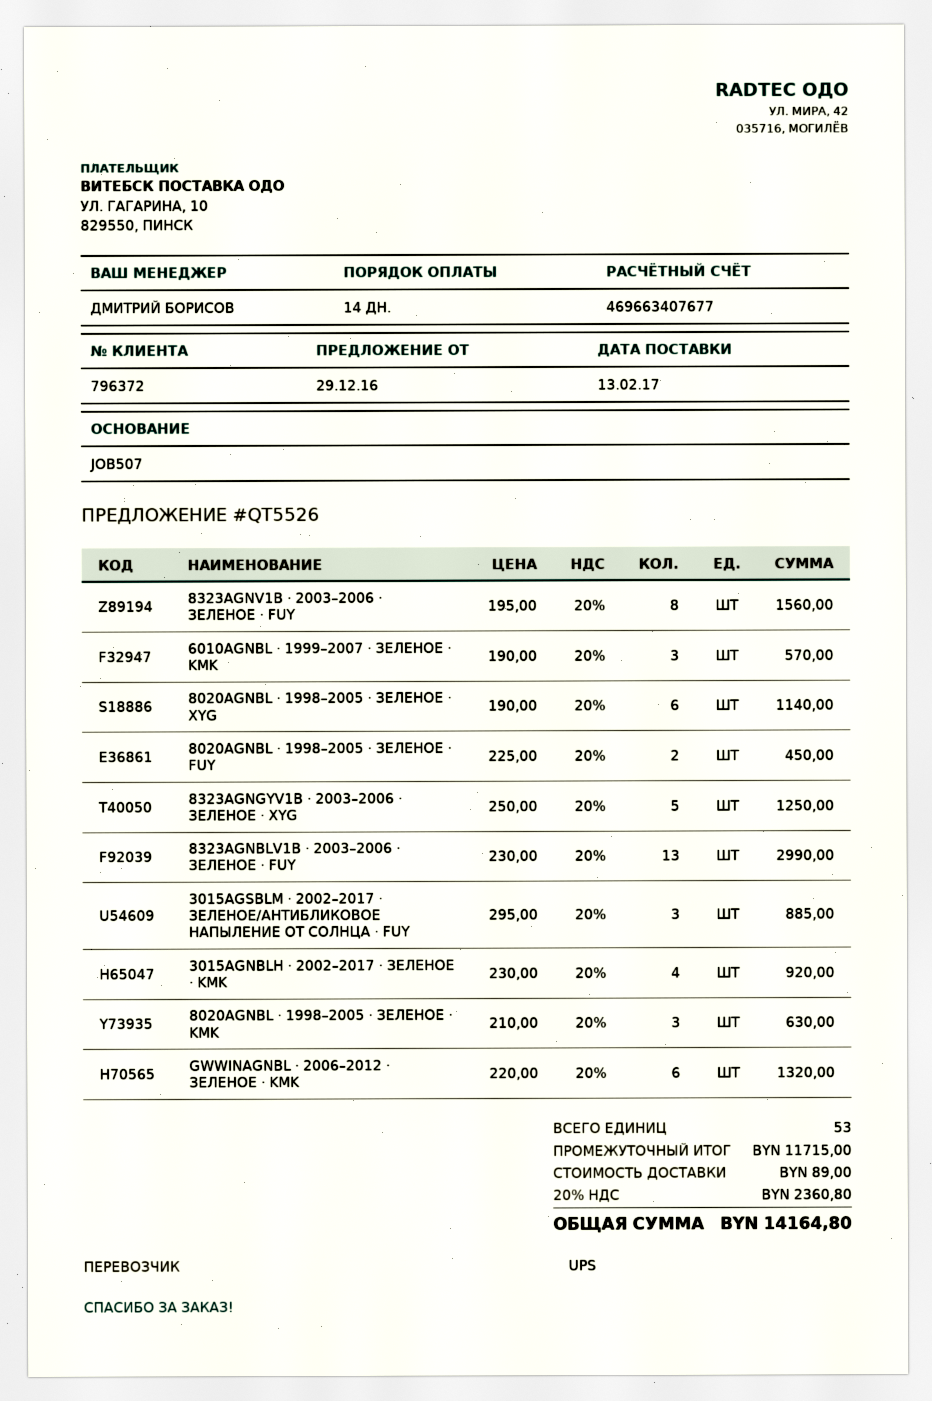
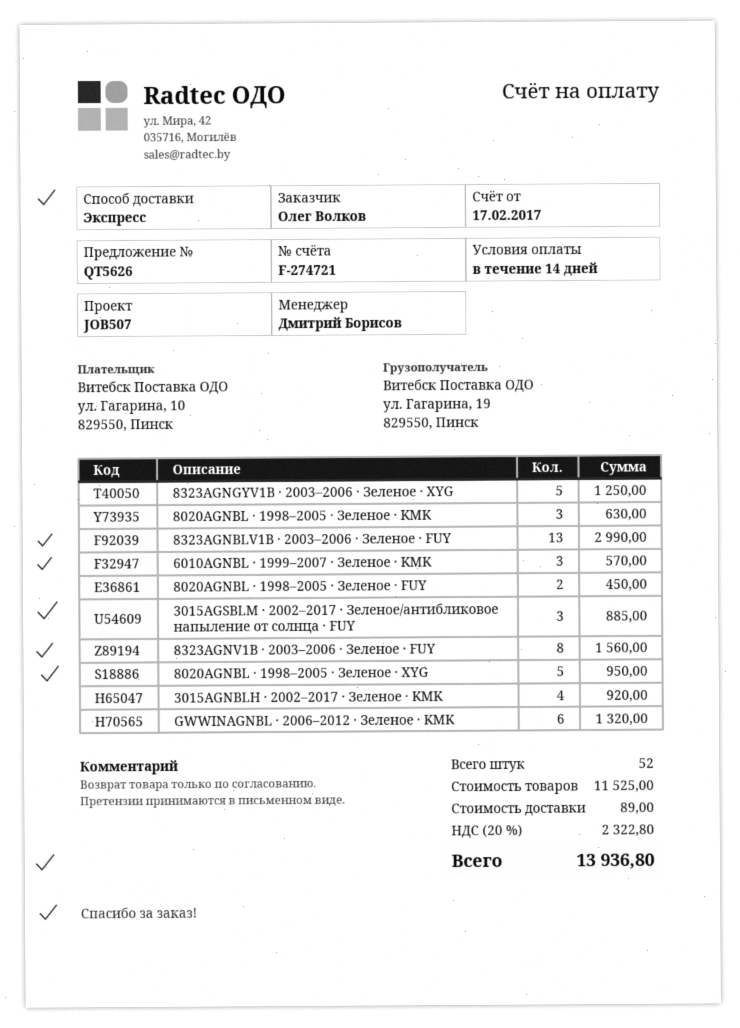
quote number: QT5526 -> QT5626
shipping method: UPS -> express
8020AGNBL · 1998–2005 · ЗЕЛЕНОЕ · XYG: 6 for 1140.00 -> 5 for 950.00
total quantity: 53 -> 52
subtotal: 11715.00 -> 11525.00
tax: 20% = 2360.80 -> 20% = 2322.80
total: 14164.80 -> 13936.80

